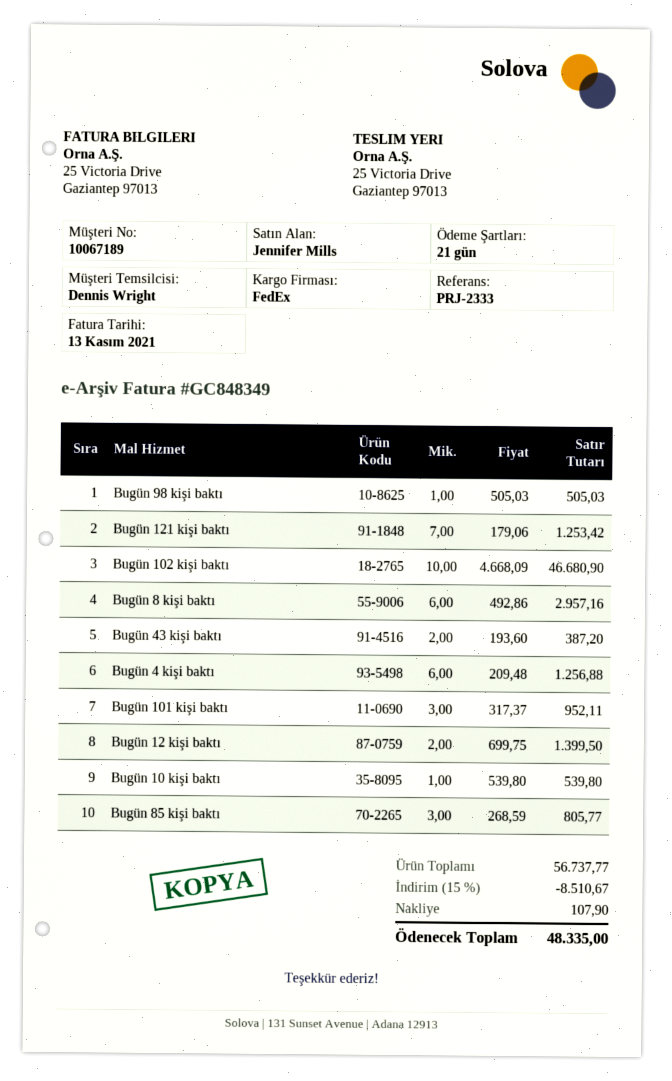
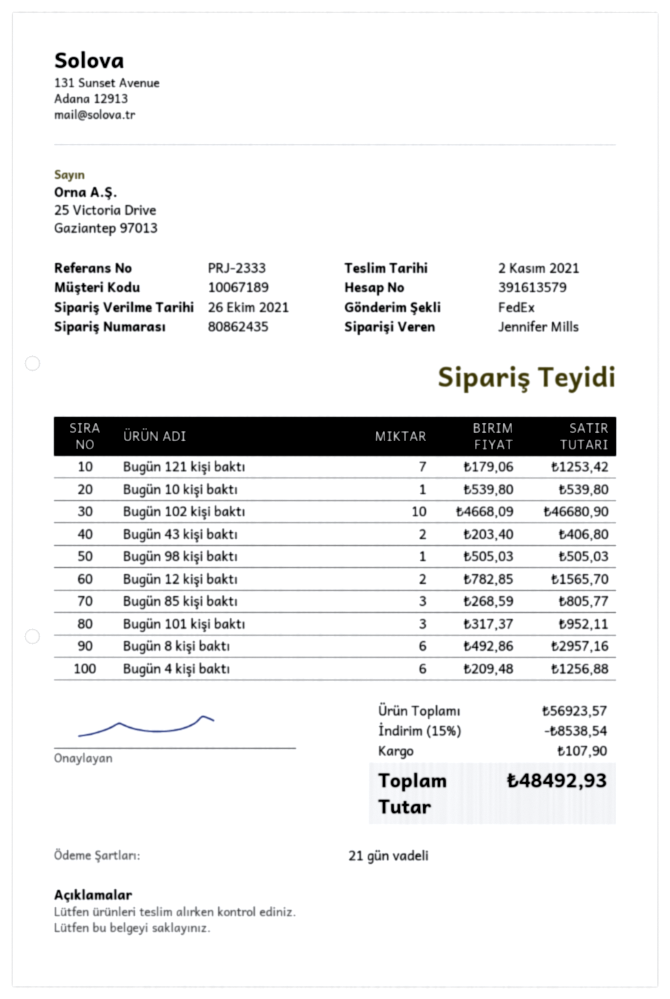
Bugün 43 kişi baktı: 2 x 193.60 = 387.20 -> 2 x 203.40 = 406.80
Bugün 12 kişi baktı: 2 x 699.75 = 1399.50 -> 2 x 782.85 = 1565.70
subtotal: 56737.77 -> 56923.57
discount: 15% = 8510.67 -> 15% = 8538.54
total: 48335.00 -> 48492.93

